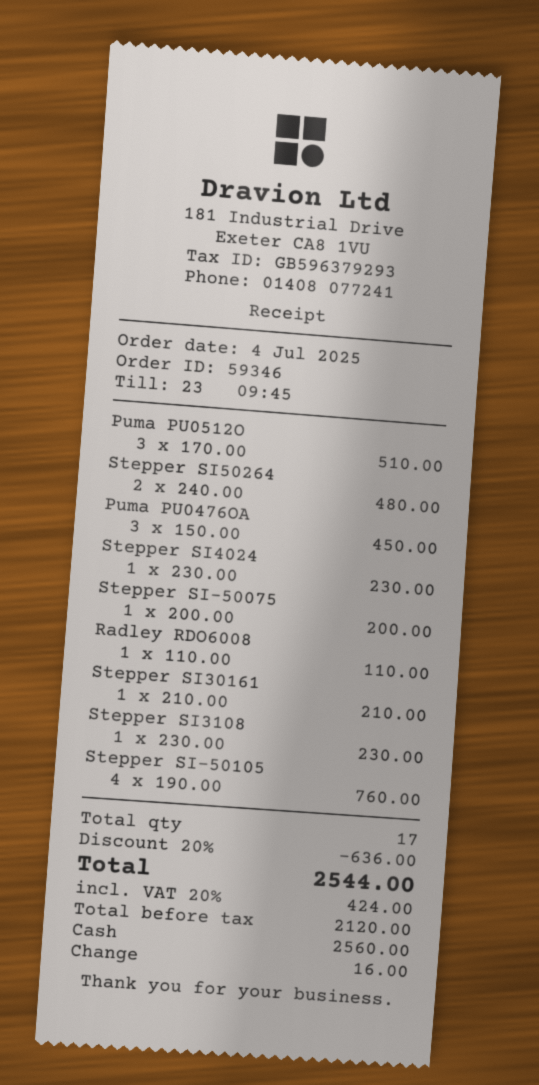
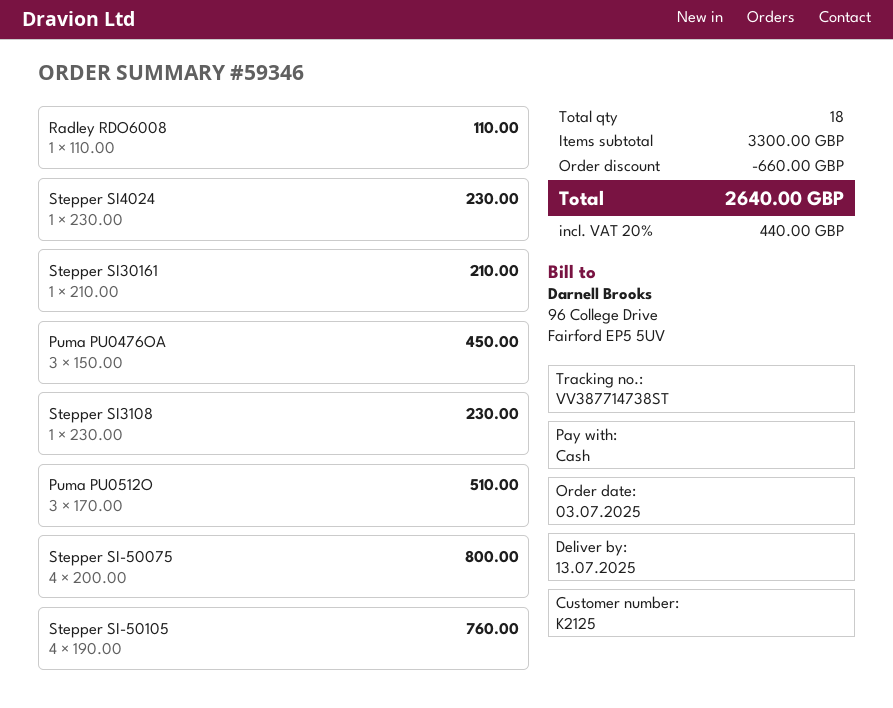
order date: 2025-07-04 -> 2025-07-03
Stepper SI50264: 2 x 240.00 = 480.00 -> none
Stepper SI-50075: 1 x 200.00 = 200.00 -> 4 x 200.00 = 800.00
total quantity: 17 -> 18
discount: 636.00 -> 660.00
tax: 20% = 424.00 -> 20% = 440.00
total: 2544.00 -> 2640.00

